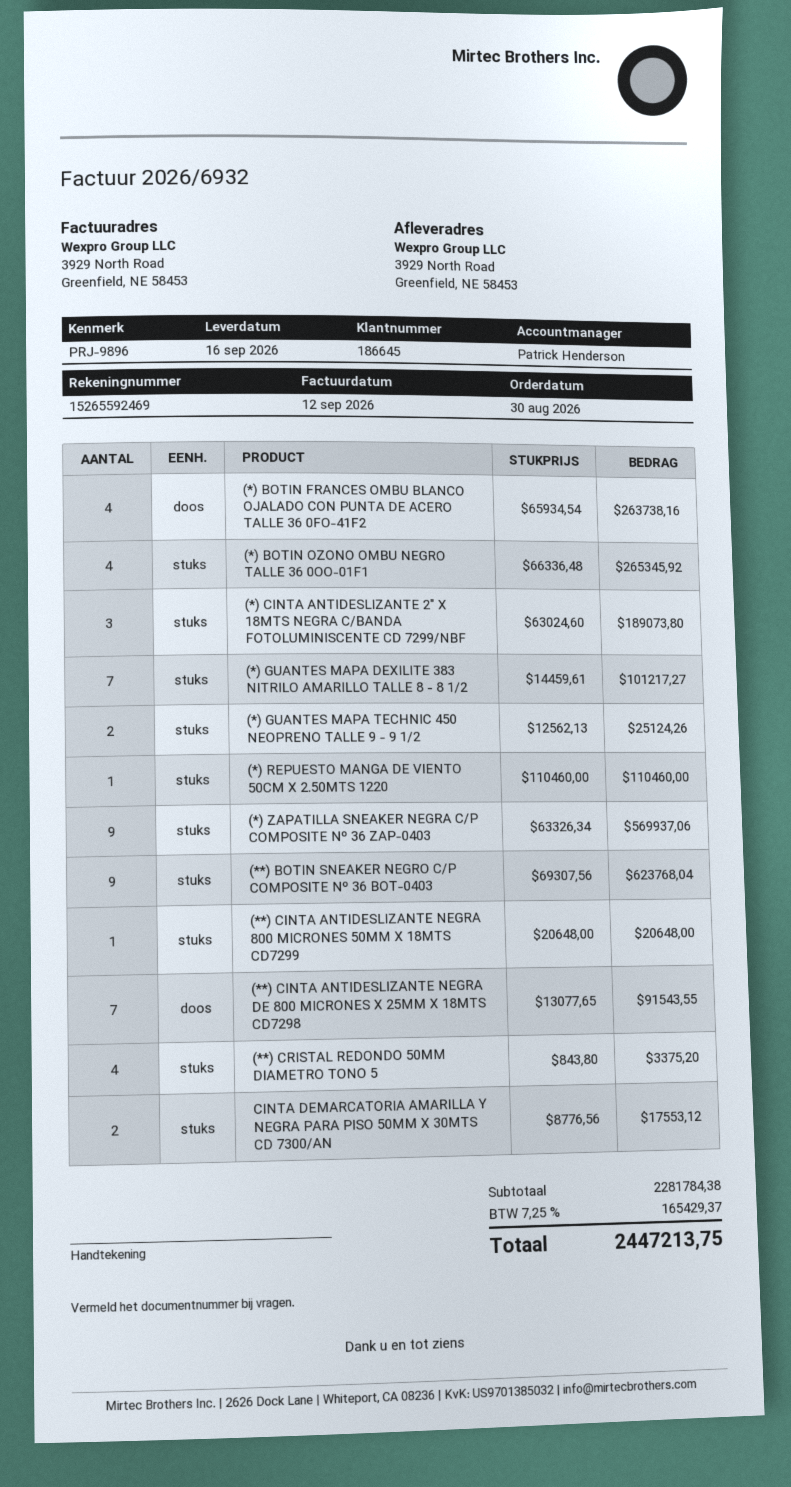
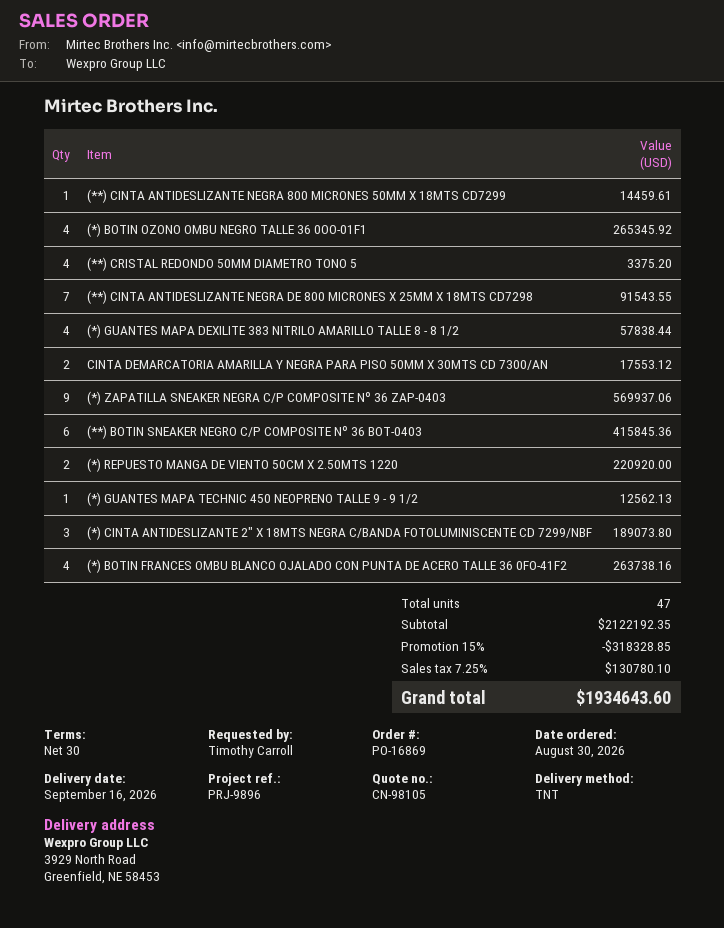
(*) GUANTES MAPA DEXILITE 383 NITRILO AMARILLO TALLE 8 - 8 1/2: 7 for 101217.27 -> 4 for 57838.44
(*) GUANTES MAPA TECHNIC 450 NEOPRENO TALLE 9 - 9 1/2: 2 for 25124.26 -> 1 for 12562.13
(*) REPUESTO MANGA DE VIENTO 50CM X 2.50MTS 1220: 1 for 110460.00 -> 2 for 220920.00
(**) BOTIN SNEAKER NEGRO C/P COMPOSITE Nº 36 BOT-0403: 9 for 623768.04 -> 6 for 415845.36
(**) CINTA ANTIDESLIZANTE NEGRA 800 MICRONES 50MM X 18MTS CD7299: 1 for 20648.00 -> 1 for 14459.61
subtotal: 2281784.38 -> 2122192.35
discount: none -> 15% = 318328.85
tax: 7.25% = 165429.37 -> 7.25% = 130780.10
total: 2447213.75 -> 1934643.60

